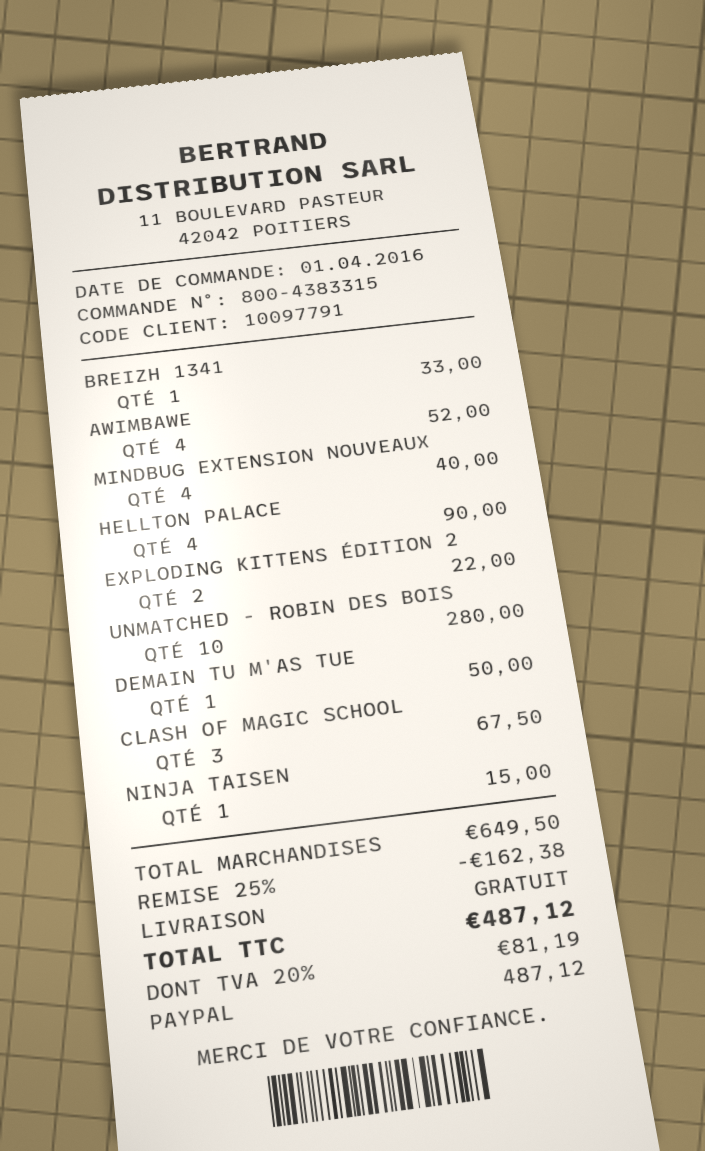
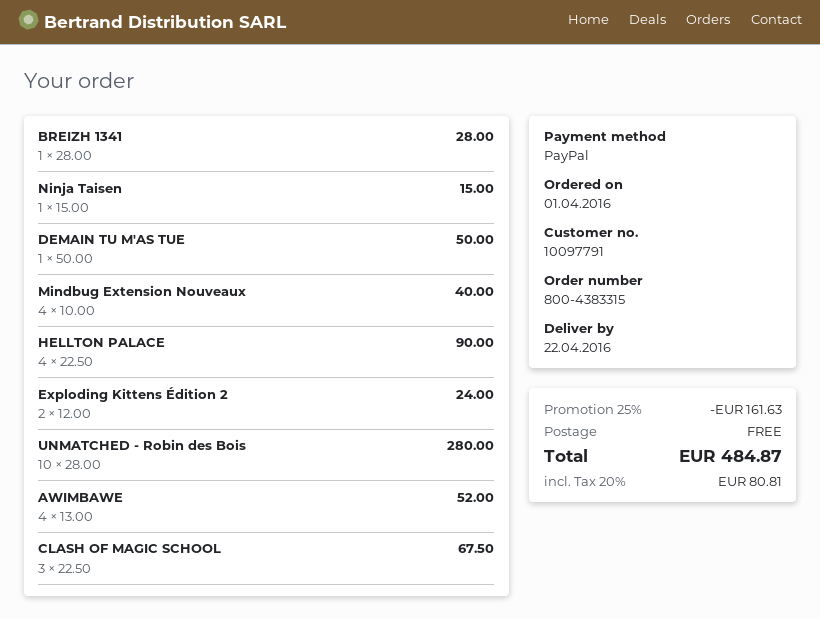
BREIZH 1341: 1 for 33.00 -> 1 for 28.00
EXPLODING KITTENS ÉDITION 2: 2 for 22.00 -> 2 for 24.00
discount: 25% = 162.38 -> 25% = 161.63
tax: 20% = 81.19 -> 20% = 80.81
total: 487.12 -> 484.87

